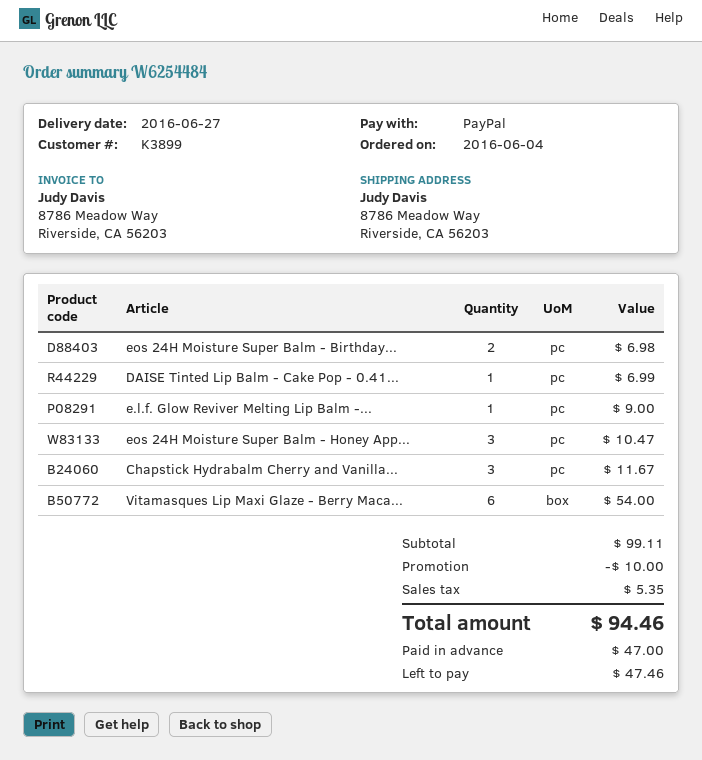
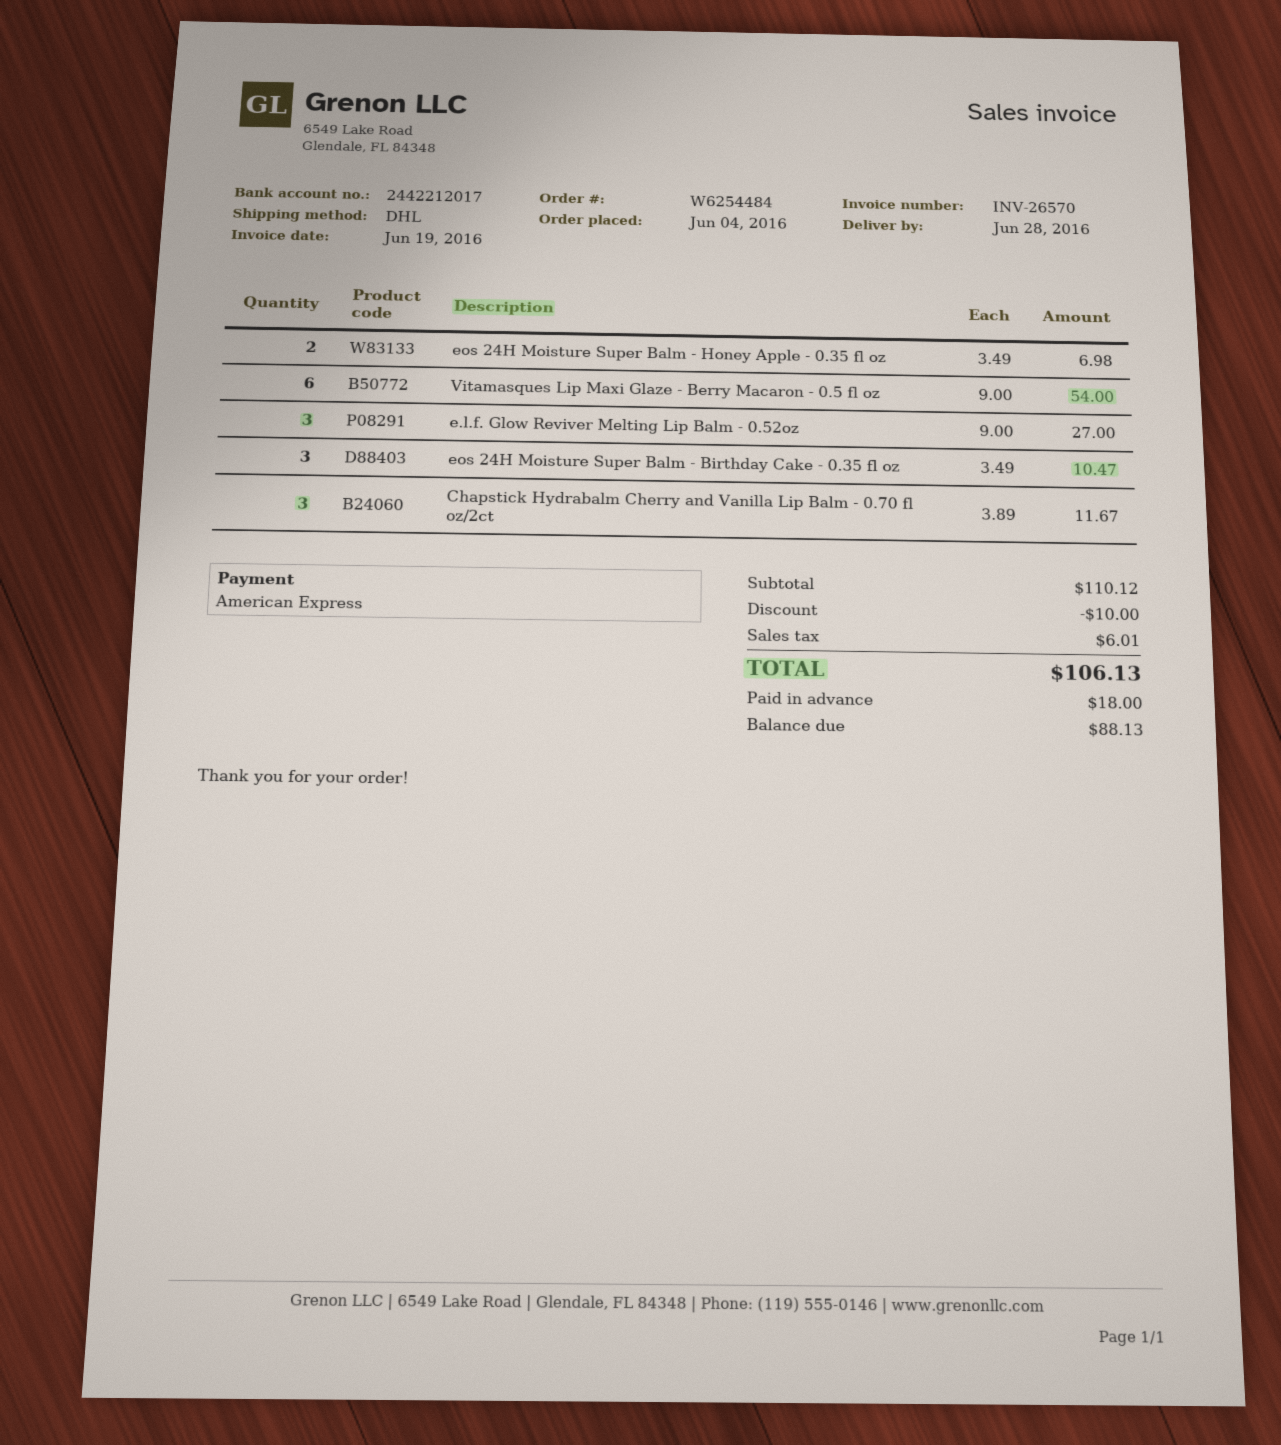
delivery date: 2016-06-27 -> 2016-06-28
payment method: PayPal -> American Express
eos 24H Moisture Super Balm - Birthday...: 2 for 6.98 -> 3 for 10.47
DAISE Tinted Lip Balm - Cake Pop - 0.41...: 1 for 6.99 -> none
e.l.f. Glow Reviver Melting Lip Balm -...: 1 for 9.00 -> 3 for 27.00
eos 24H Moisture Super Balm - Honey App...: 3 for 10.47 -> 2 for 6.98
subtotal: 99.11 -> 110.12
tax: 5.35 -> 6.01
total: 94.46 -> 106.13
deposit: 47.00 -> 18.00
balance: 47.46 -> 88.13

